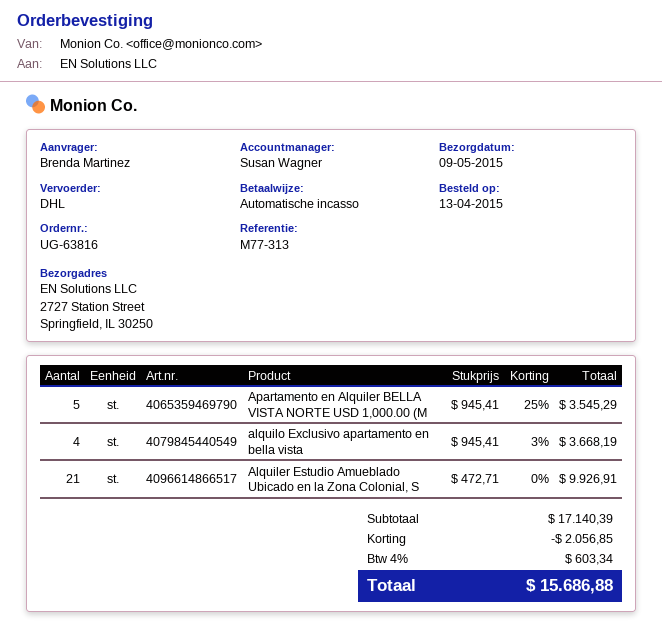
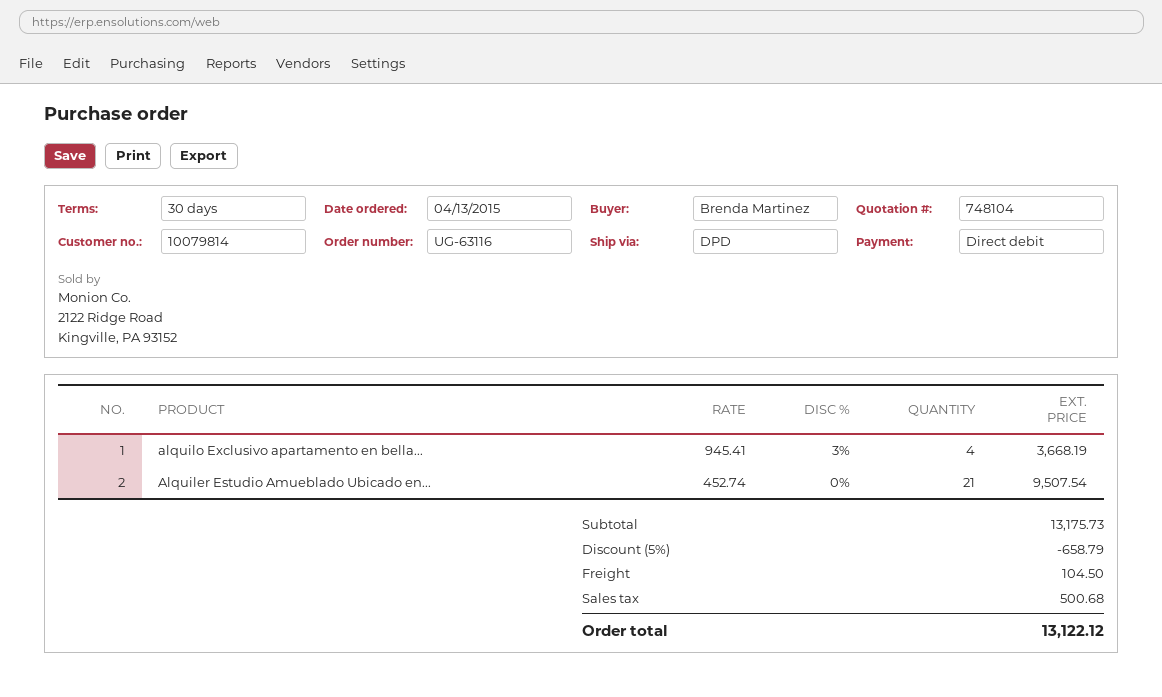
order number: UG-63816 -> UG-63116
shipping method: DHL -> DPD
Apartamento en Alquiler BELLA VISTA NORTE USD 1,000.00 (M: 5 x 945.41 - 25% = 3545.29 -> none
Alquiler Estudio Amueblado Ubicado en la Zona Colonial, S: 21 x 472.71 = 9926.91 -> 21 x 452.74 = 9507.54
subtotal: 17140.39 -> 13175.73
discount: 2056.85 -> 658.79
shipping: none -> 104.50
tax: 603.34 -> 500.68
total: 15686.88 -> 13122.12

